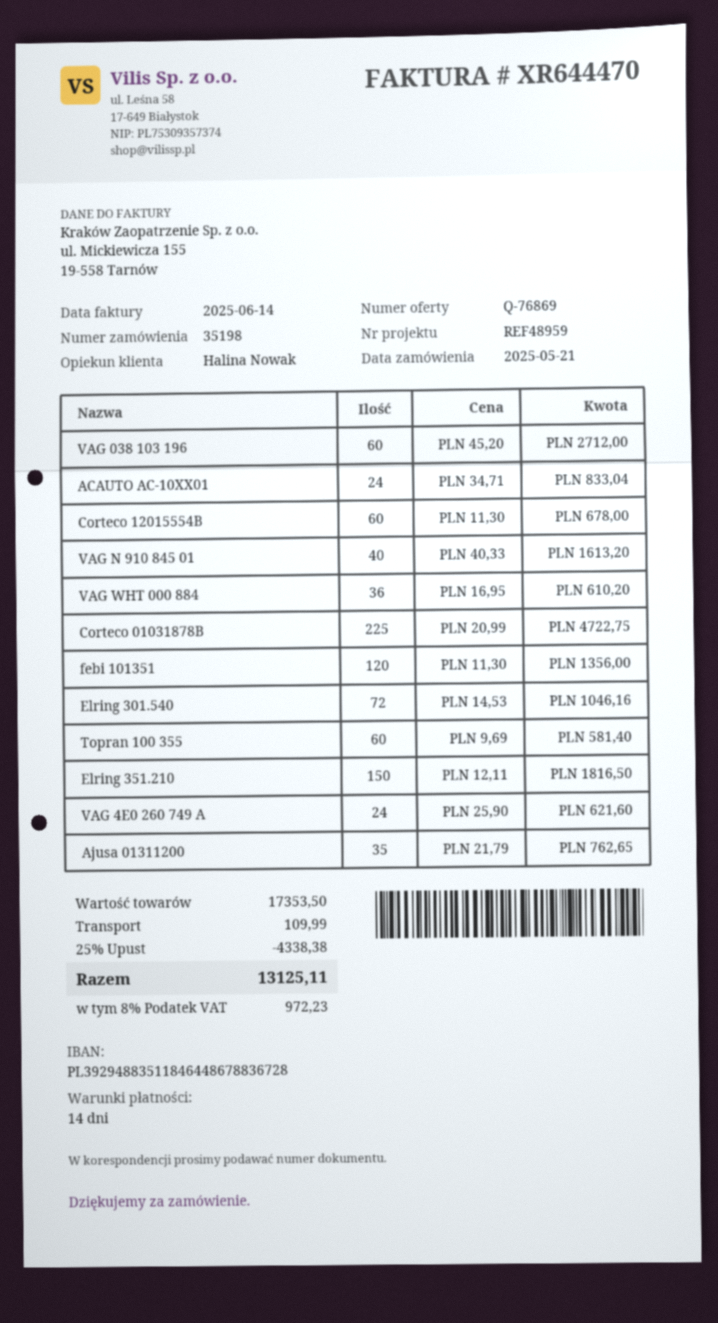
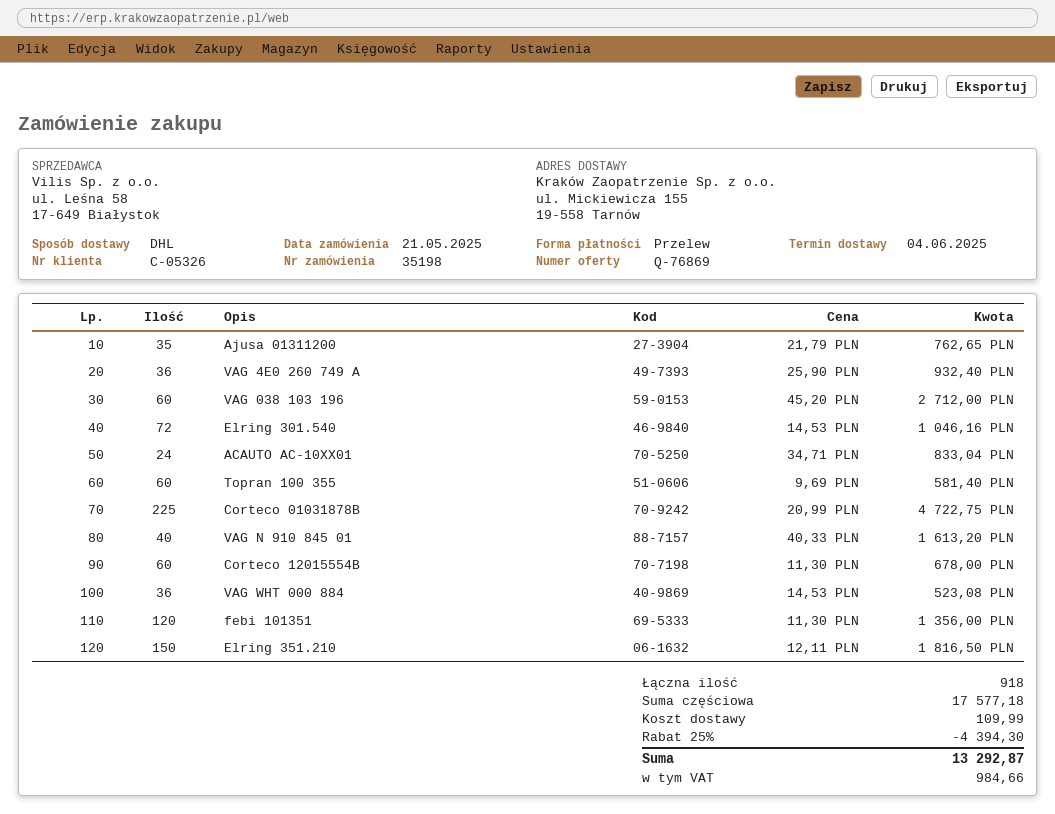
VAG WHT 000 884: 36 x 16.95 = 610.20 -> 36 x 14.53 = 523.08
VAG 4E0 260 749 A: 24 x 25.90 = 621.60 -> 36 x 25.90 = 932.40
subtotal: 17353.50 -> 17577.18
discount: 25% = 4338.38 -> 25% = 4394.30
tax: 972.23 -> 984.66
total: 13125.11 -> 13292.87

